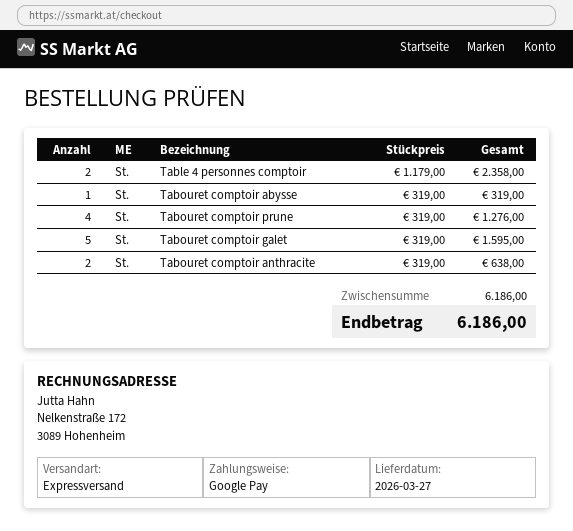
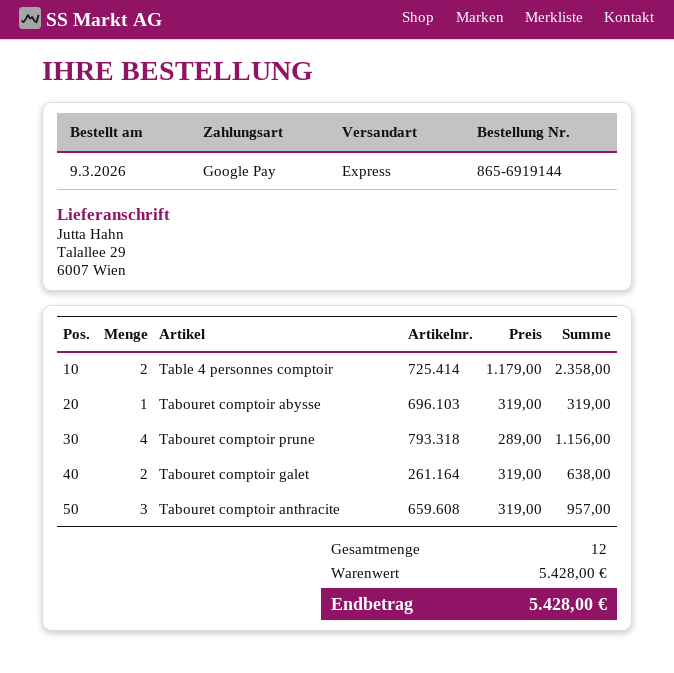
Tabouret comptoir prune: 4 x 319.00 = 1276.00 -> 4 x 289.00 = 1156.00
Tabouret comptoir galet: 5 x 319.00 = 1595.00 -> 2 x 319.00 = 638.00
Tabouret comptoir anthracite: 2 x 319.00 = 638.00 -> 3 x 319.00 = 957.00
subtotal: 6186.00 -> 5428.00
total: 6186.00 -> 5428.00

